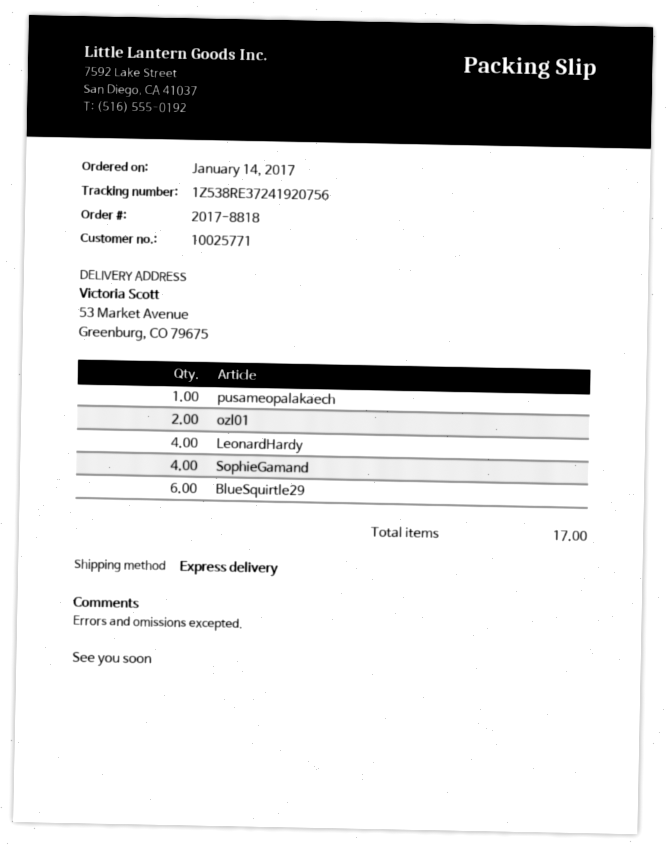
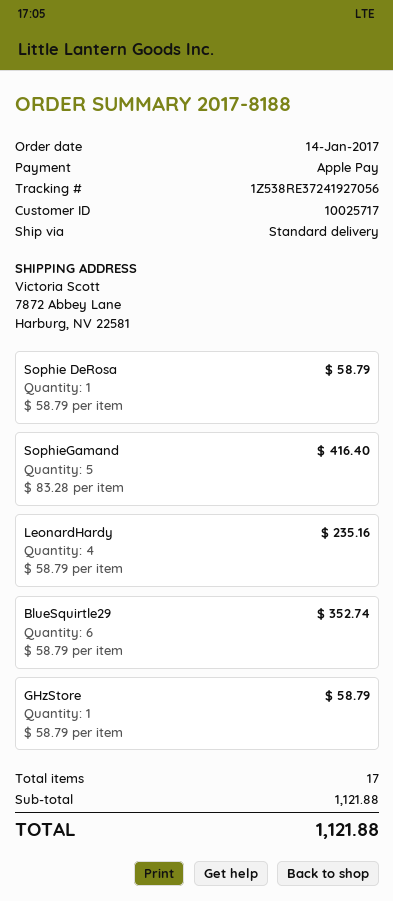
order number: 2017-8818 -> 2017-8188
customer number: 10025771 -> 10025717
shipping method: express -> standard
tracking number: 1Z538RE37241920756 -> 1Z538RE37241927056
ship to: 53 Market Avenue, Greenburg, CO 79675 -> 7872 Abbey Lane, Harburg, NV 22581
pusameopalakaech: 1 -> none
ozl01: 2 -> none
SophieGamand: 4 -> 5
Sophie DeRosa: none -> 1
GHzStore: none -> 1

